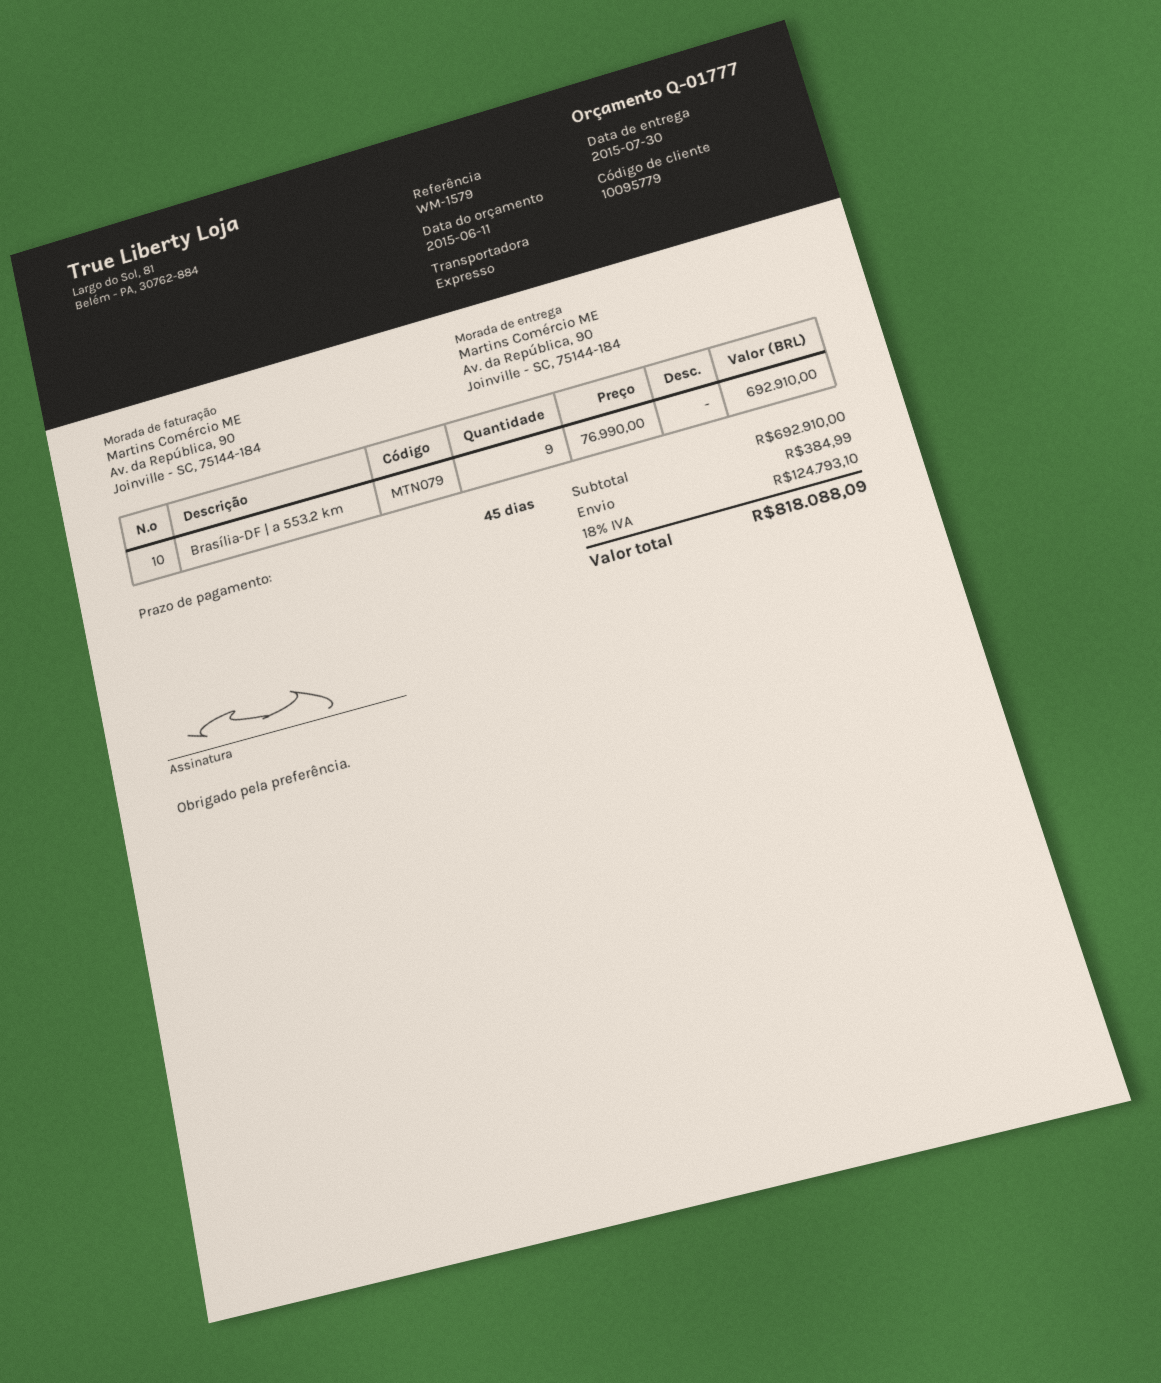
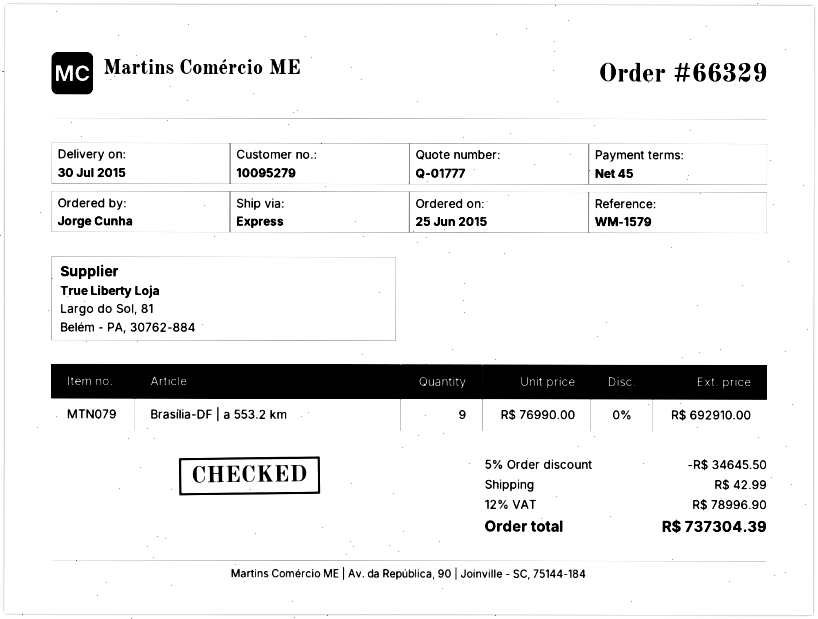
customer number: 10095779 -> 10095279
discount: none -> 5% = 34645.50
shipping: 384.99 -> 42.99
tax: 18% = 124793.10 -> 12% = 78996.90
total: 818088.09 -> 737304.39

